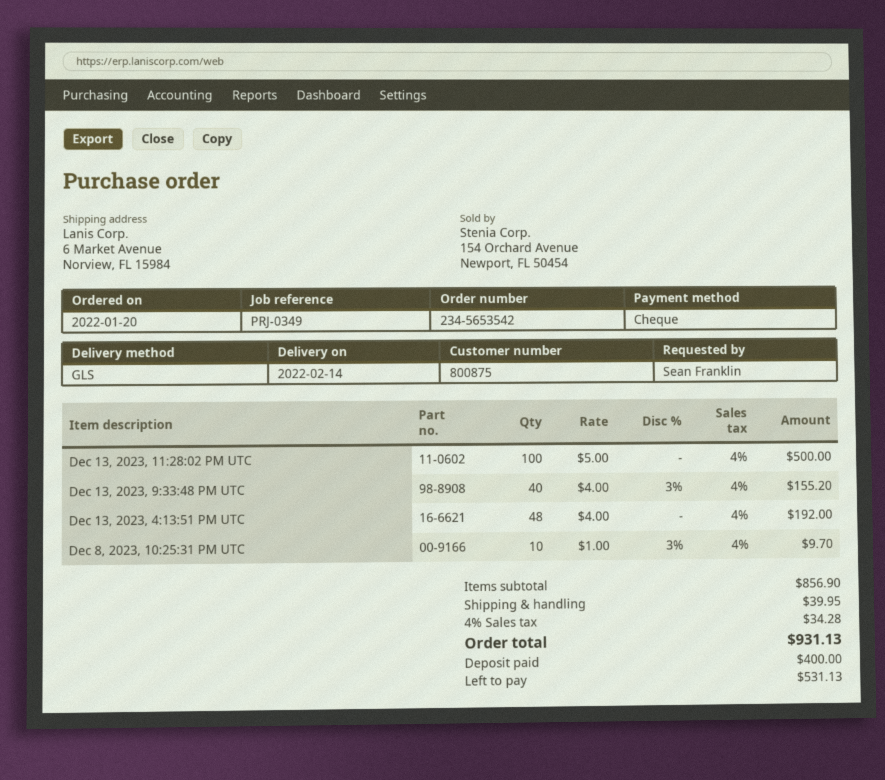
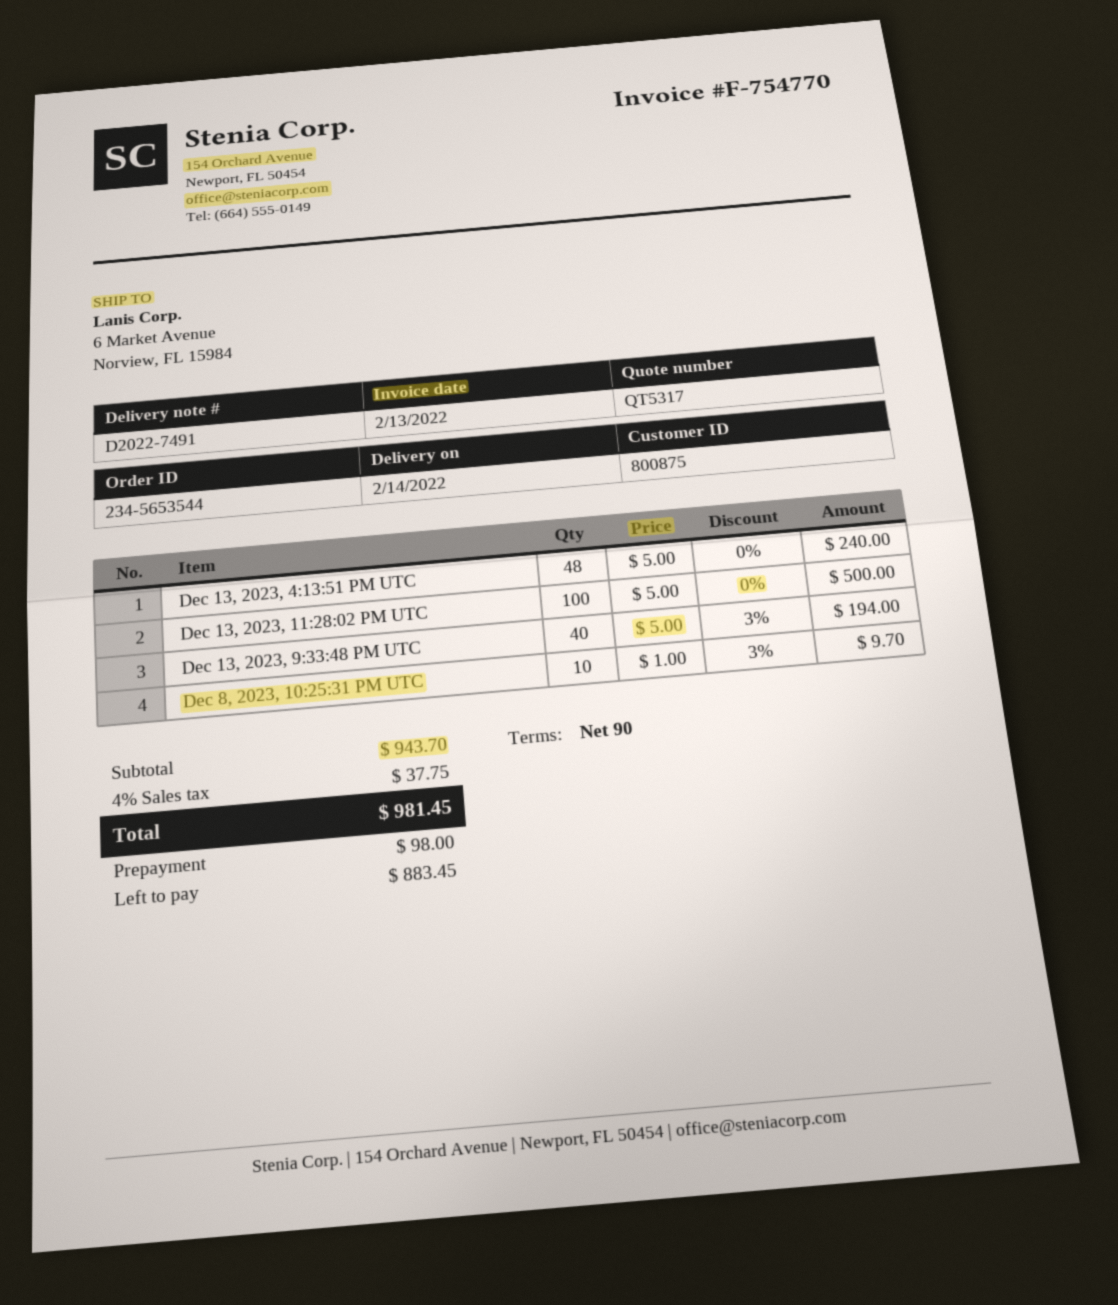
order number: 234-5653542 -> 234-5653544
Dec 13, 2023, 9:33:48 PM UTC: 40 x 4.00 - 3% = 155.20 -> 40 x 5.00 - 3% = 194.00
Dec 13, 2023, 4:13:51 PM UTC: 48 x 4.00 = 192.00 -> 48 x 5.00 = 240.00
subtotal: 856.90 -> 943.70
shipping: 39.95 -> none
tax: 4% = 34.28 -> 4% = 37.75
total: 931.13 -> 981.45
deposit: 400.00 -> 98.00
balance: 531.13 -> 883.45

